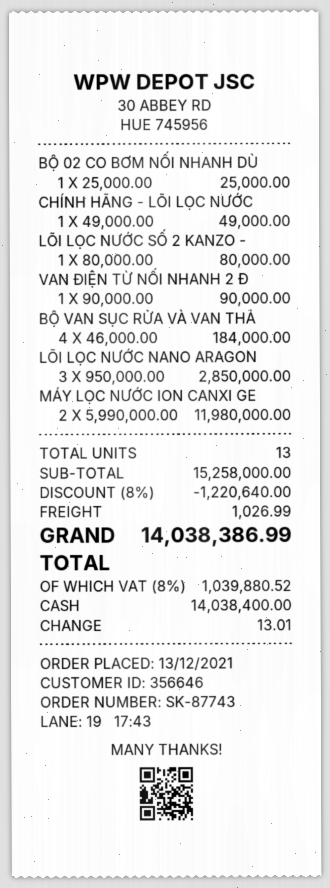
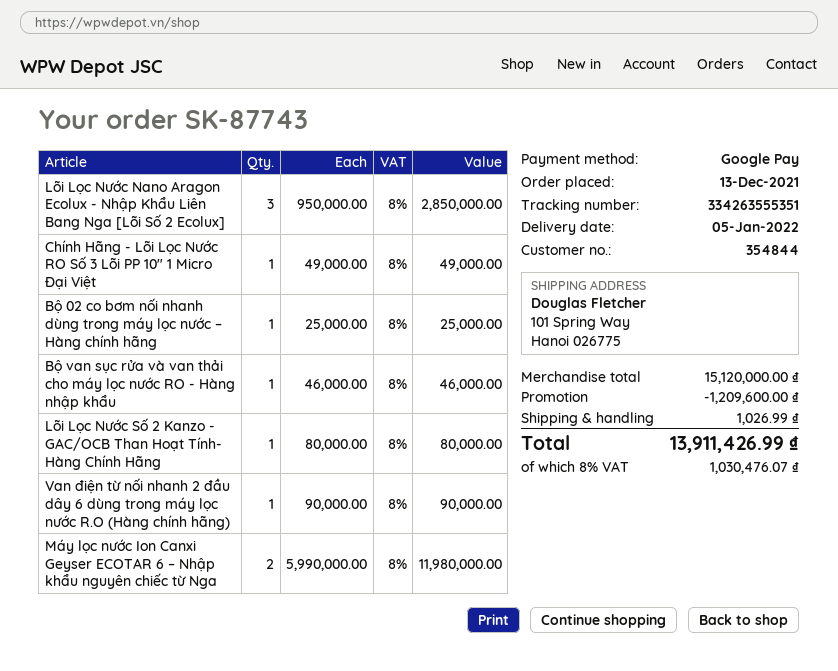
customer number: 356646 -> 354844
payment method: cash -> Google Pay
BỘ VAN SỤC RỬA VÀ VAN THẢ: 4 x 46000.00 = 184000.00 -> 1 x 46000.00 = 46000.00
subtotal: 15258000.00 -> 15120000.00
discount: 1220640.00 -> 1209600.00
tax: 8% = 1039880.52 -> 8% = 1030476.07
total: 14038386.99 -> 13911426.99

